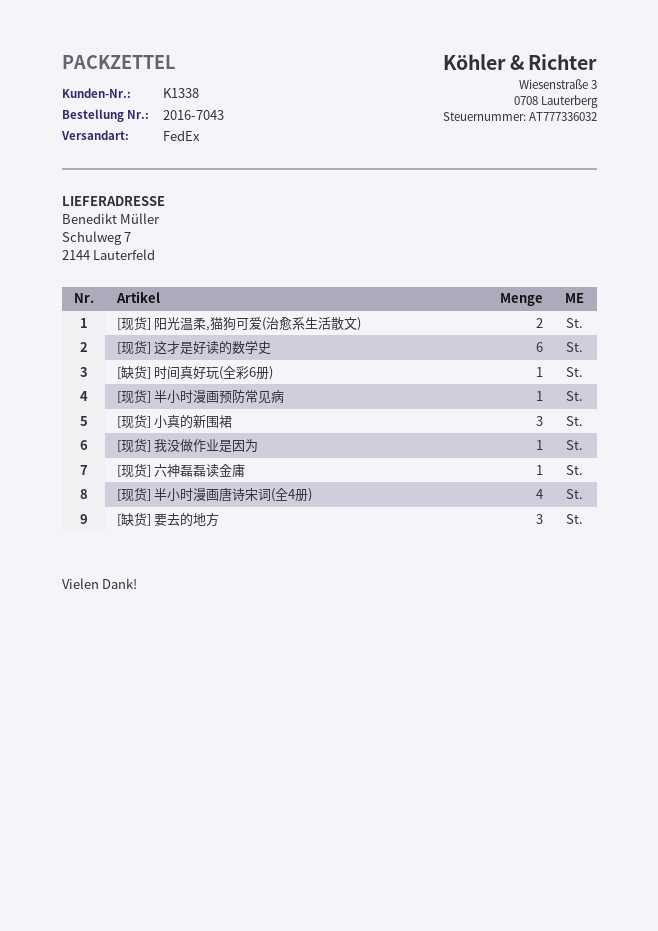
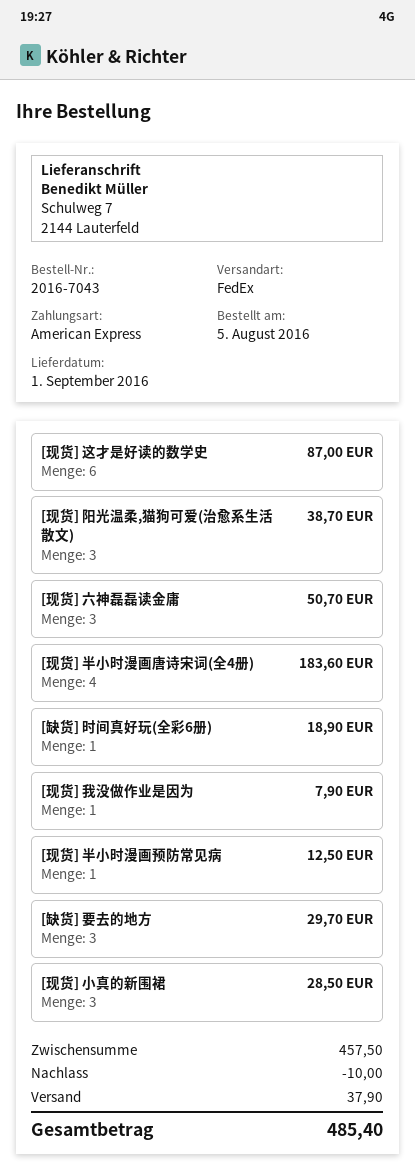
[现货] 阳光温柔,猫狗可爱(治愈系生活散文): 2 -> 3
[现货] 六神磊磊读金庸: 1 -> 3

